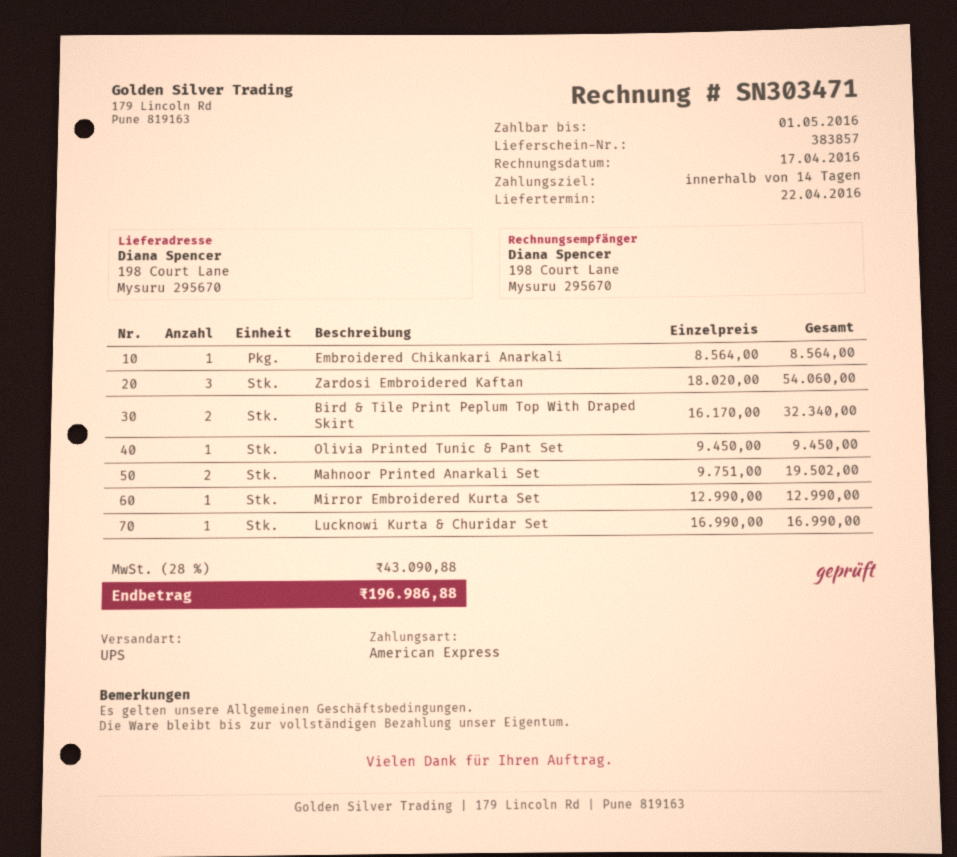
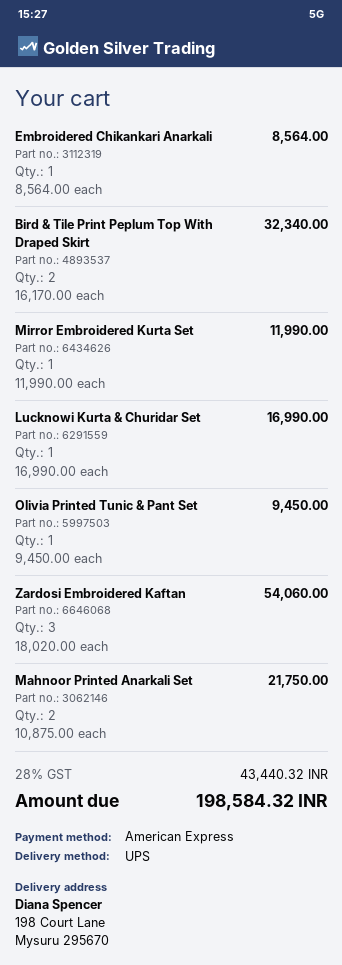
Mahnoor Printed Anarkali Set: 2 x 9751.00 = 19502.00 -> 2 x 10875.00 = 21750.00
Mirror Embroidered Kurta Set: 1 x 12990.00 = 12990.00 -> 1 x 11990.00 = 11990.00
tax: 28% = 43090.88 -> 28% = 43440.32
total: 196986.88 -> 198584.32

